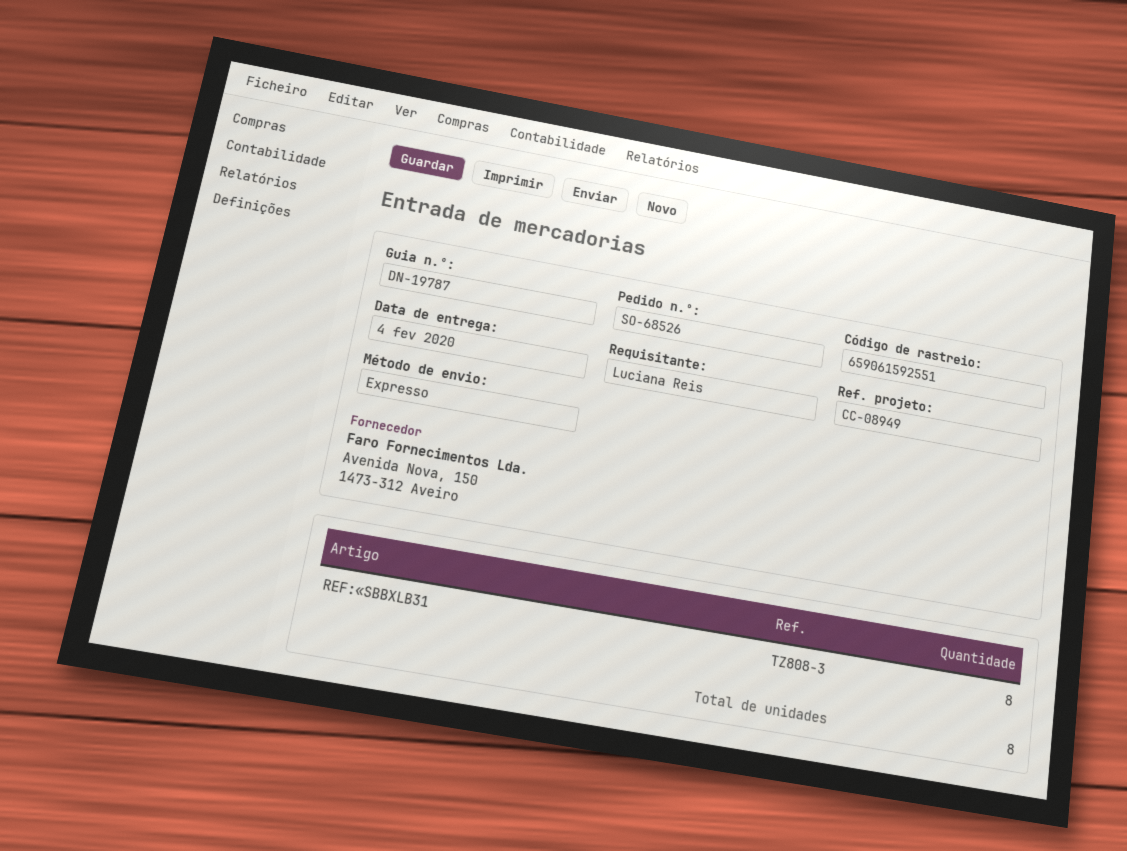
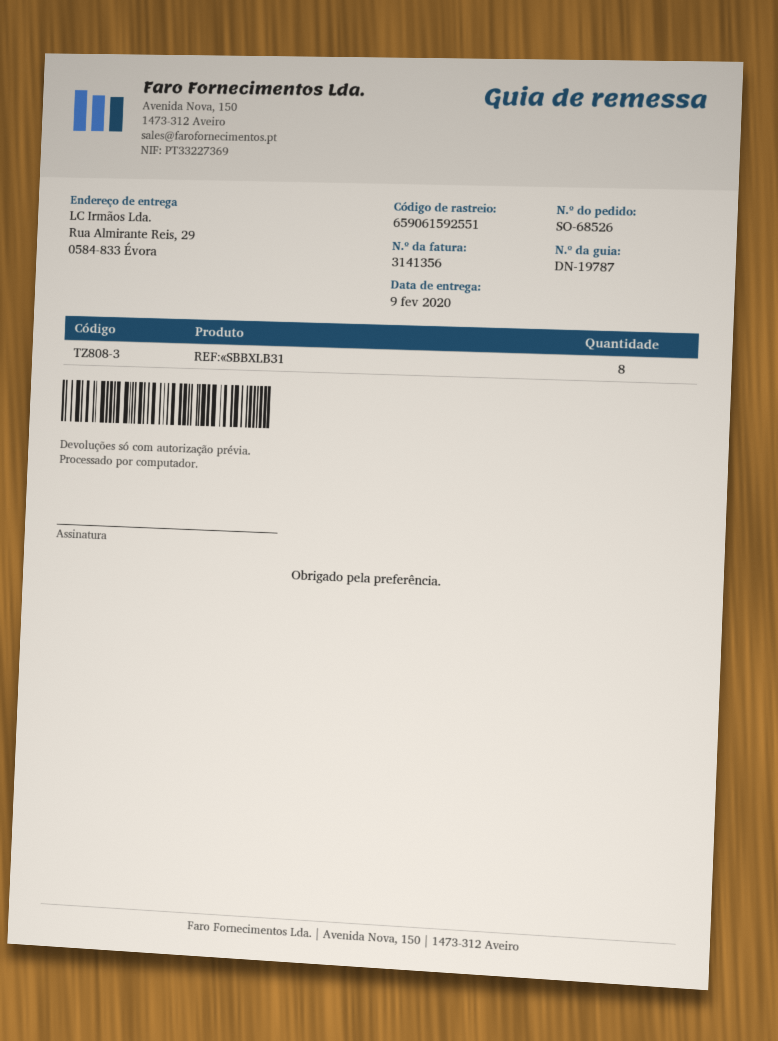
delivery date: 2020-02-04 -> 2020-02-09

